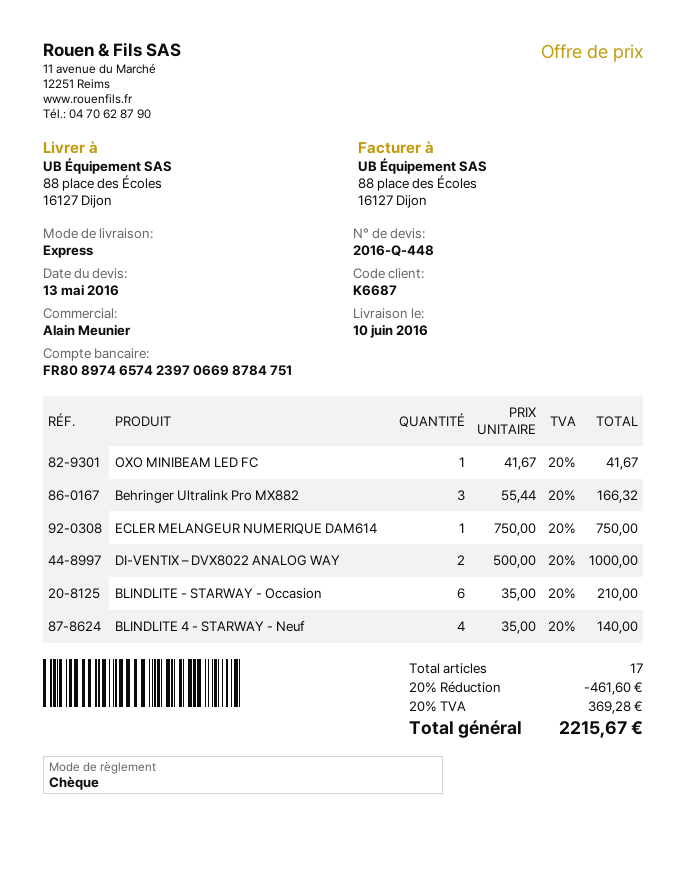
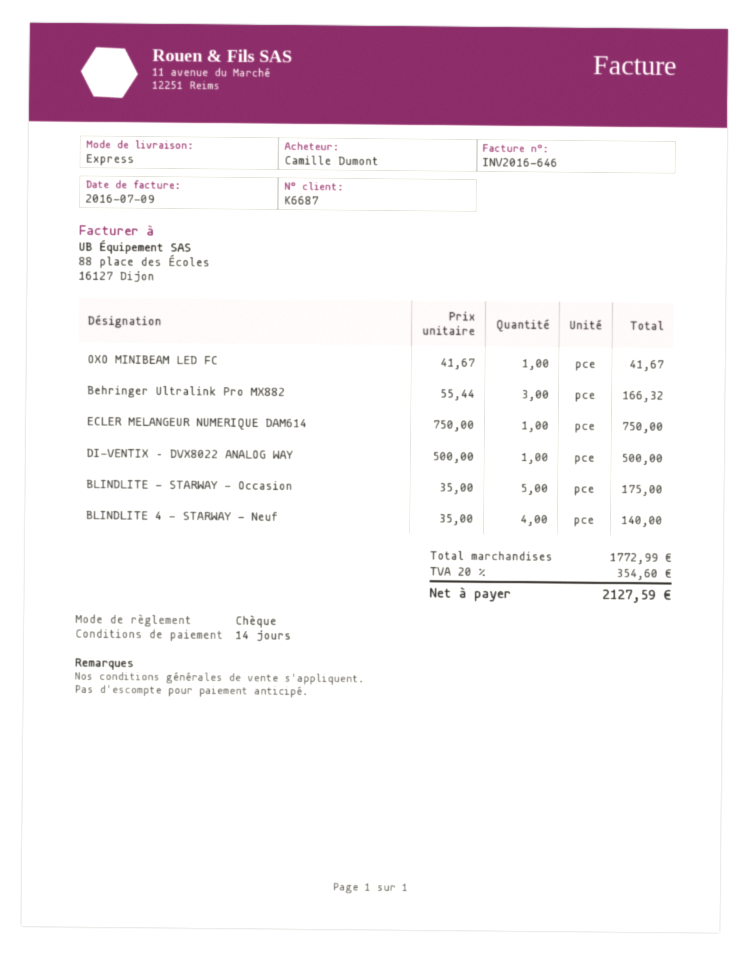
DI-VENTIX – DVX8022 ANALOG WAY: 2 x 500.00 = 1000.00 -> 1 x 500.00 = 500.00
BLINDLITE - STARWAY - Occasion: 6 x 35.00 = 210.00 -> 5 x 35.00 = 175.00
discount: 20% = 461.60 -> none
tax: 20% = 369.28 -> 20% = 354.60
total: 2215.67 -> 2127.59

